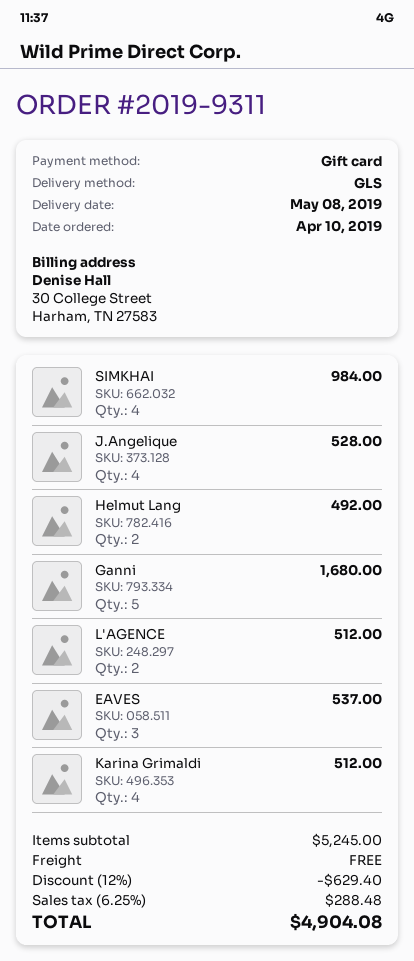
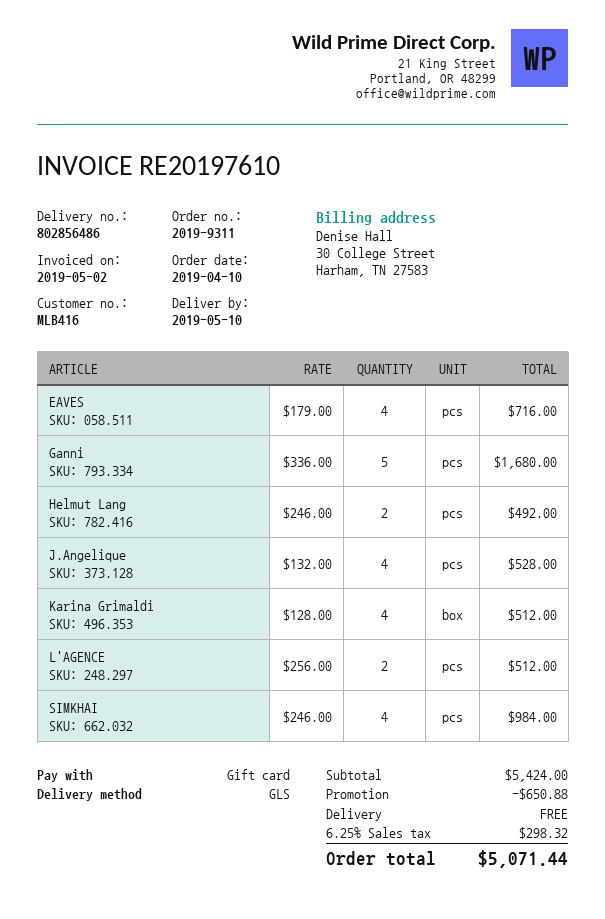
delivery date: 2019-05-08 -> 2019-05-10
EAVES: 3 for 537.00 -> 4 for 716.00
subtotal: 5245.00 -> 5424.00
discount: 629.40 -> 650.88
tax: 6.25% = 288.48 -> 6.25% = 298.32
total: 4904.08 -> 5071.44

